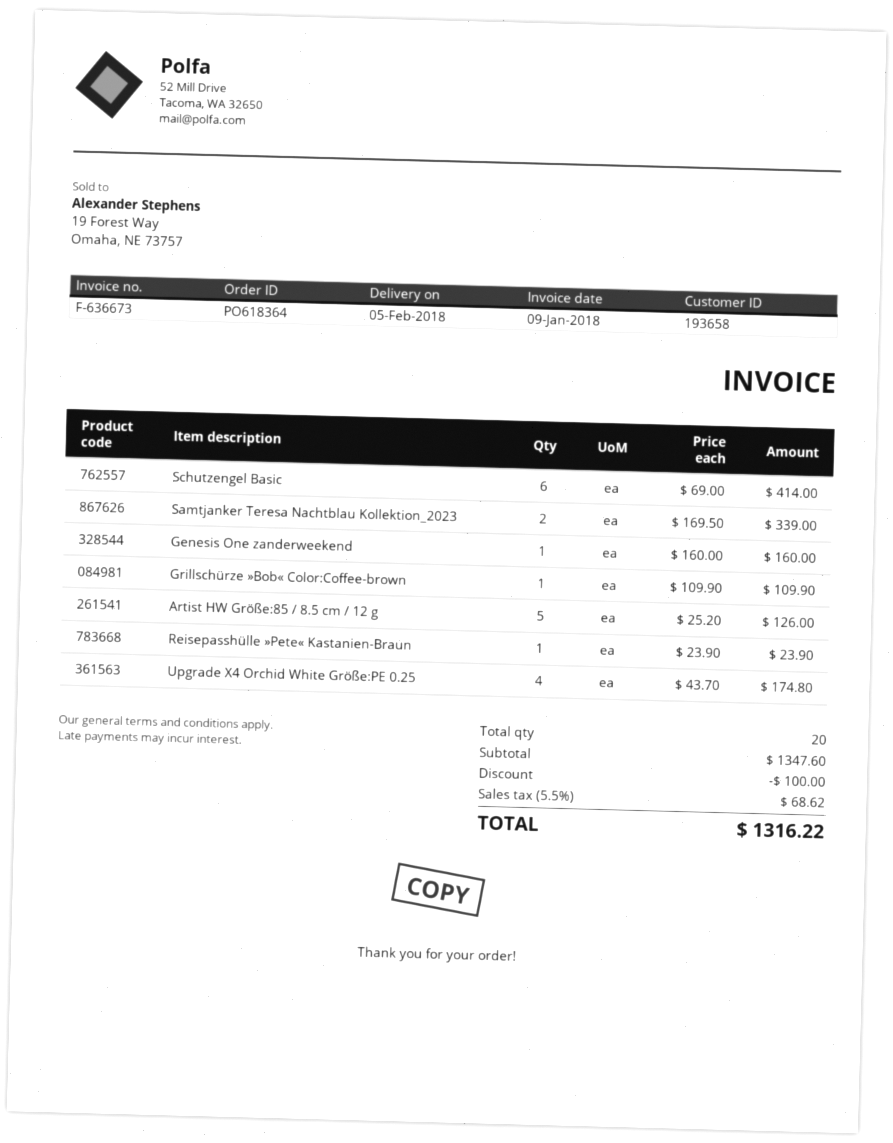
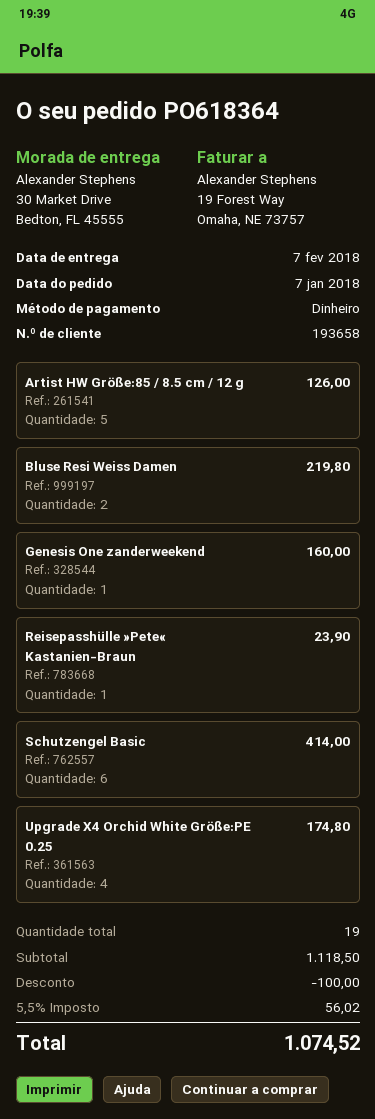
delivery date: 2018-02-05 -> 2018-02-07
Samtjanker Teresa Nachtblau Kollektion_2023: 2 for 339.00 -> none
Grillschürze »Bob« Color:Coffee-brown: 1 for 109.90 -> none
Bluse Resi Weiss Damen: none -> 2 for 219.80
total quantity: 20 -> 19
subtotal: 1347.60 -> 1118.50
tax: 5.5% = 68.62 -> 5.5% = 56.02
total: 1316.22 -> 1074.52

